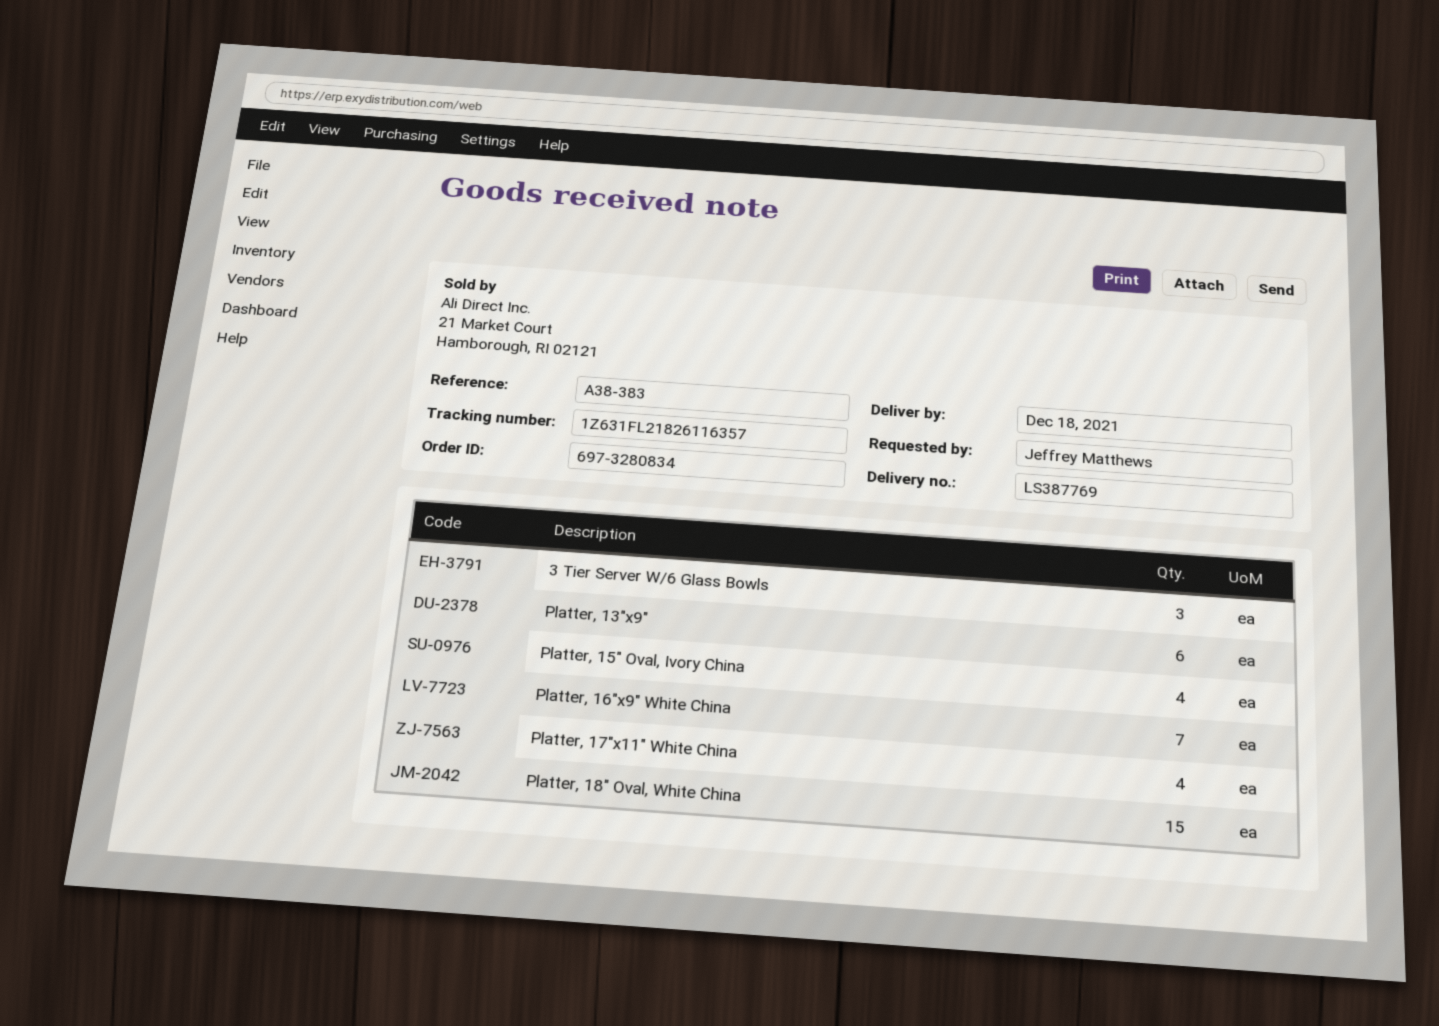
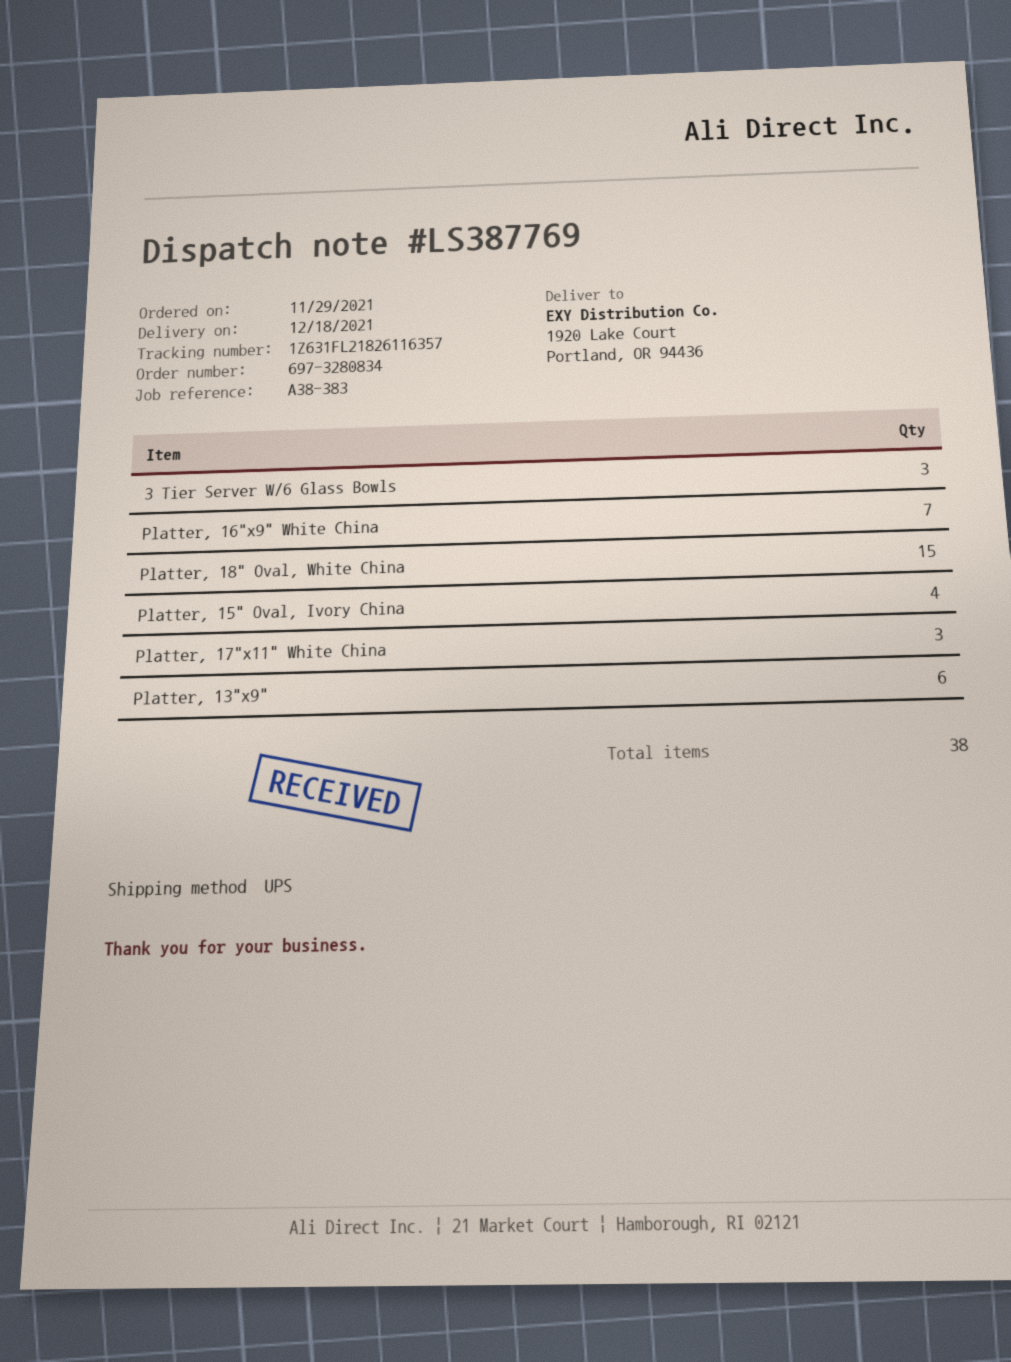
Platter, 17"x11" White China: 4 -> 3

